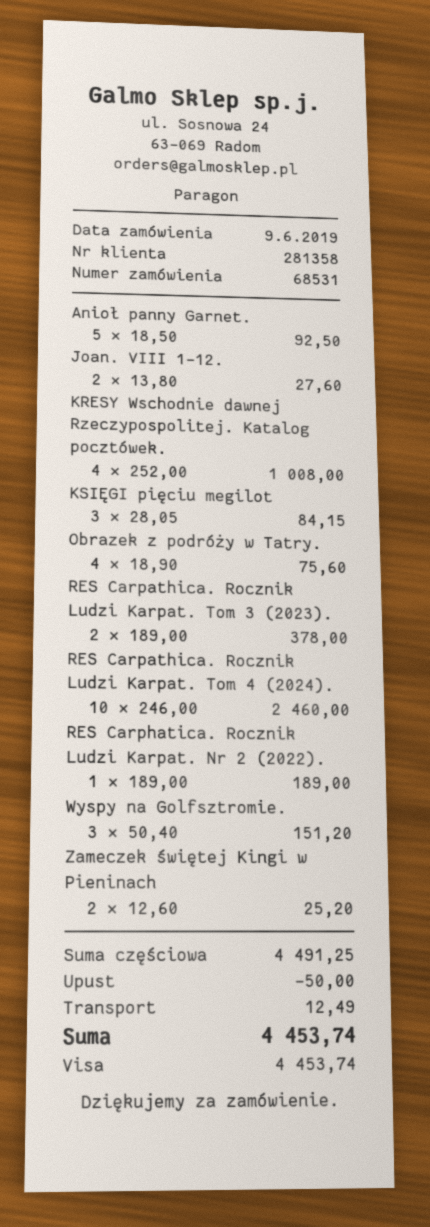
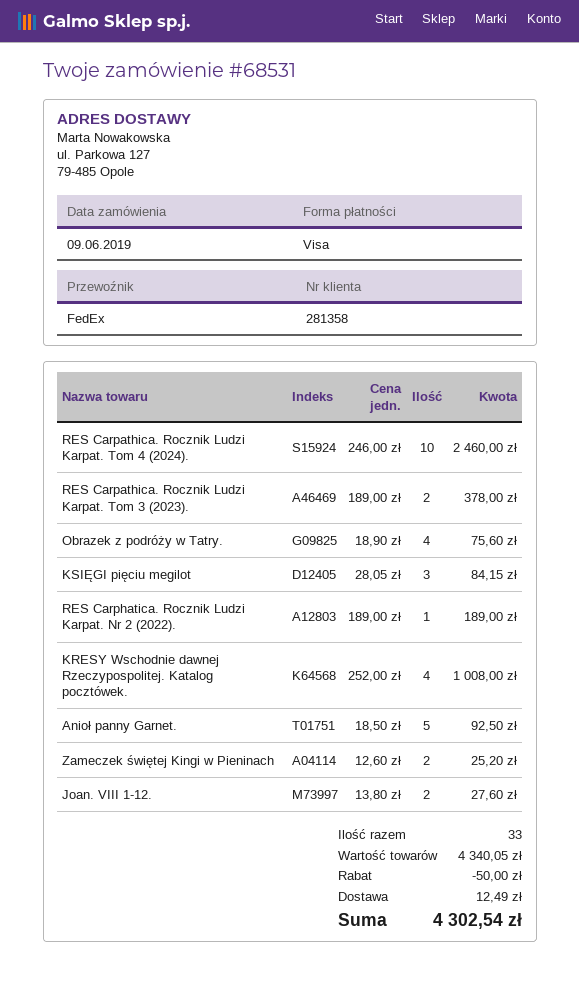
Wyspy na Golfsztromie.: 3 x 50.40 = 151.20 -> none
subtotal: 4491.25 -> 4340.05
total: 4453.74 -> 4302.54

